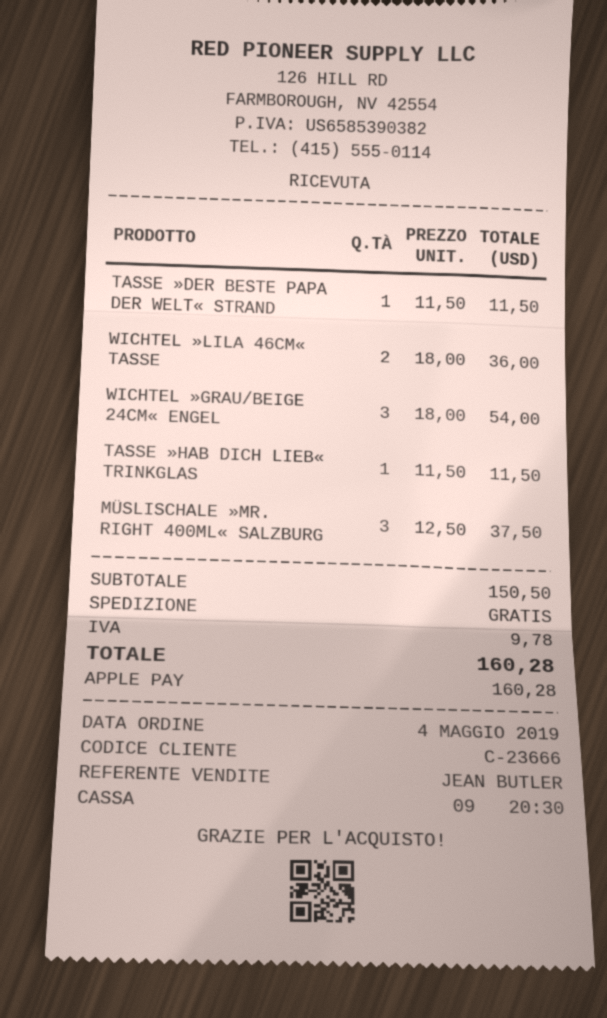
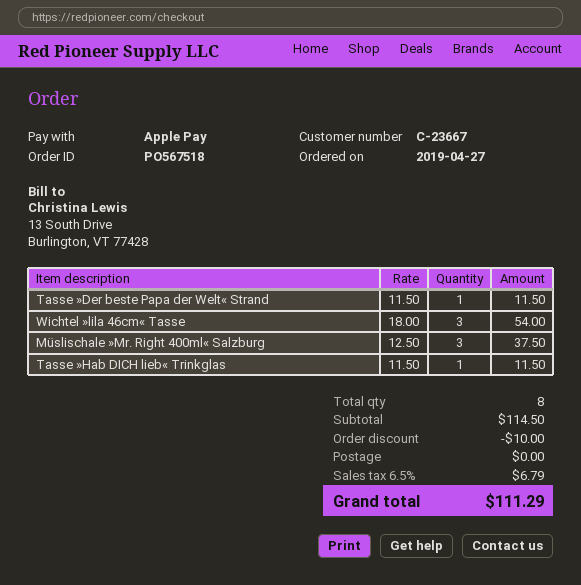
order date: 2019-05-04 -> 2019-04-27
customer number: C-23666 -> C-23667
WICHTEL »LILA 46CM« TASSE: 2 x 18.00 = 36.00 -> 3 x 18.00 = 54.00
WICHTEL »GRAU/BEIGE 24CM« ENGEL: 3 x 18.00 = 54.00 -> none
subtotal: 150.50 -> 114.50
discount: none -> 10.00
tax: 9.78 -> 6.79
total: 160.28 -> 111.29

